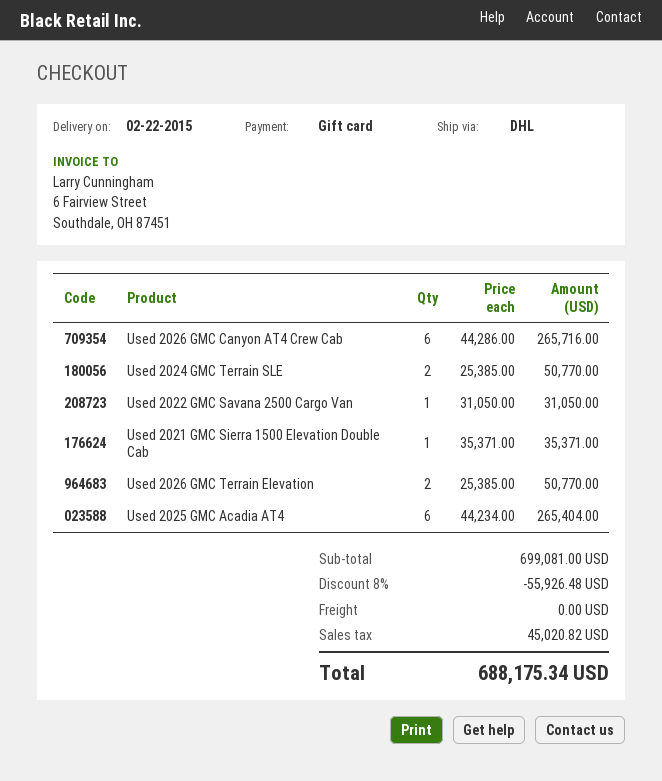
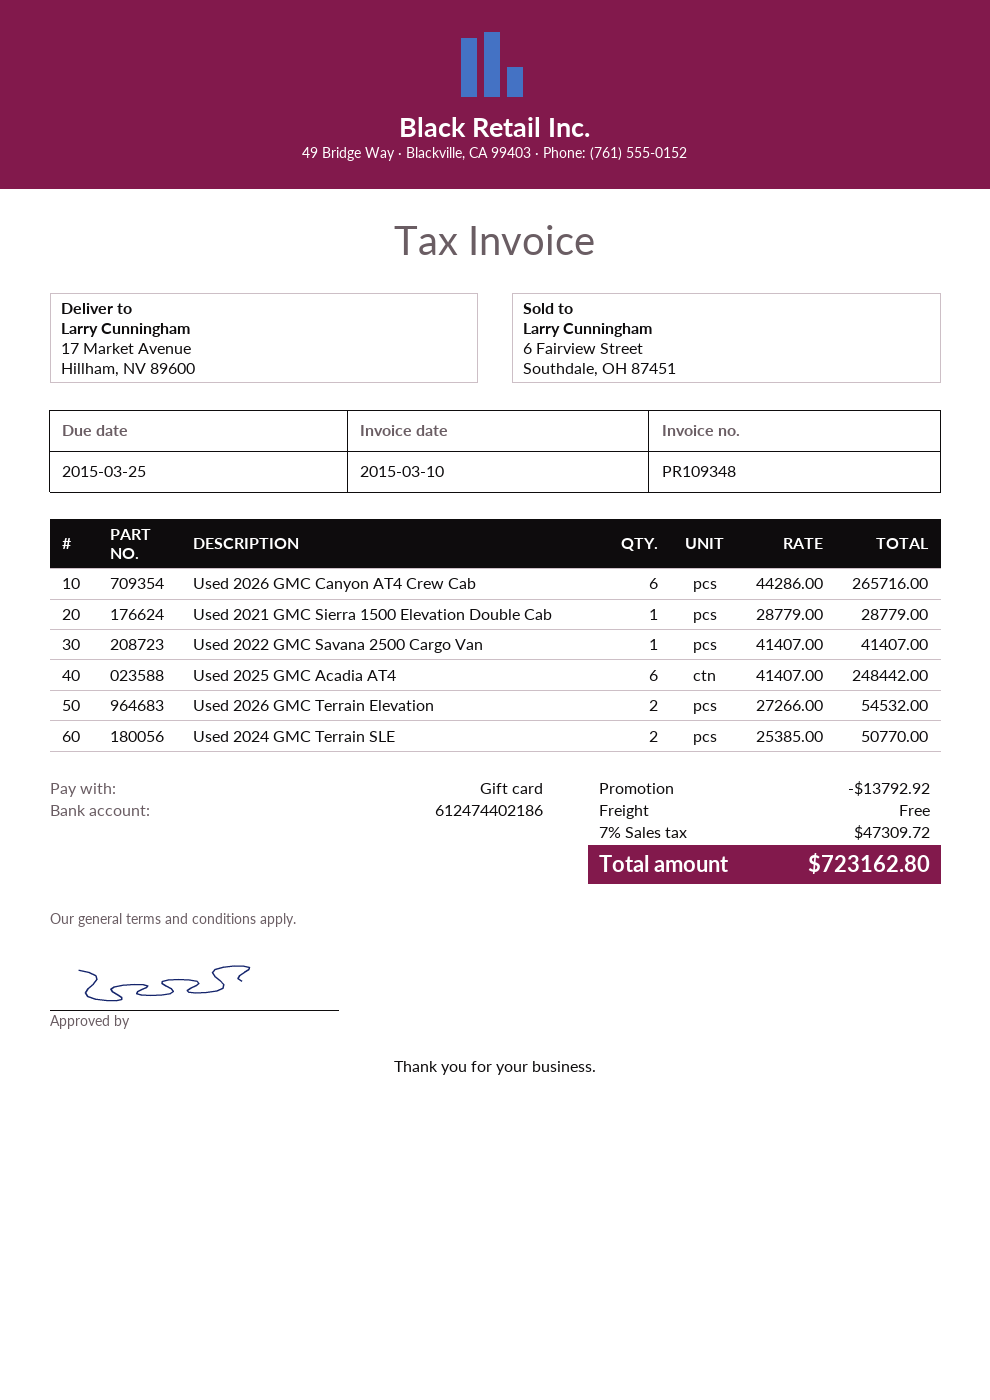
Used 2022 GMC Savana 2500 Cargo Van: 1 x 31050.00 = 31050.00 -> 1 x 41407.00 = 41407.00
Used 2021 GMC Sierra 1500 Elevation Double Cab: 1 x 35371.00 = 35371.00 -> 1 x 28779.00 = 28779.00
Used 2026 GMC Terrain Elevation: 2 x 25385.00 = 50770.00 -> 2 x 27266.00 = 54532.00
Used 2025 GMC Acadia AT4: 6 x 44234.00 = 265404.00 -> 6 x 41407.00 = 248442.00
discount: 55926.48 -> 13792.92
tax: 45020.82 -> 47309.72
total: 688175.34 -> 723162.80

